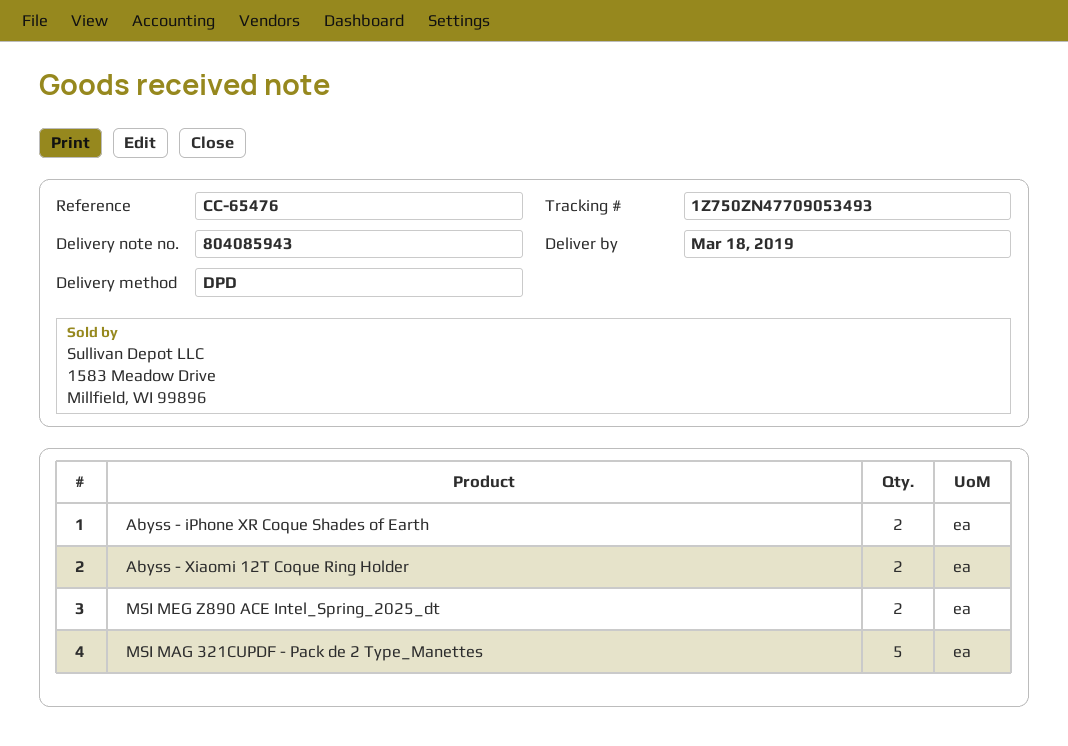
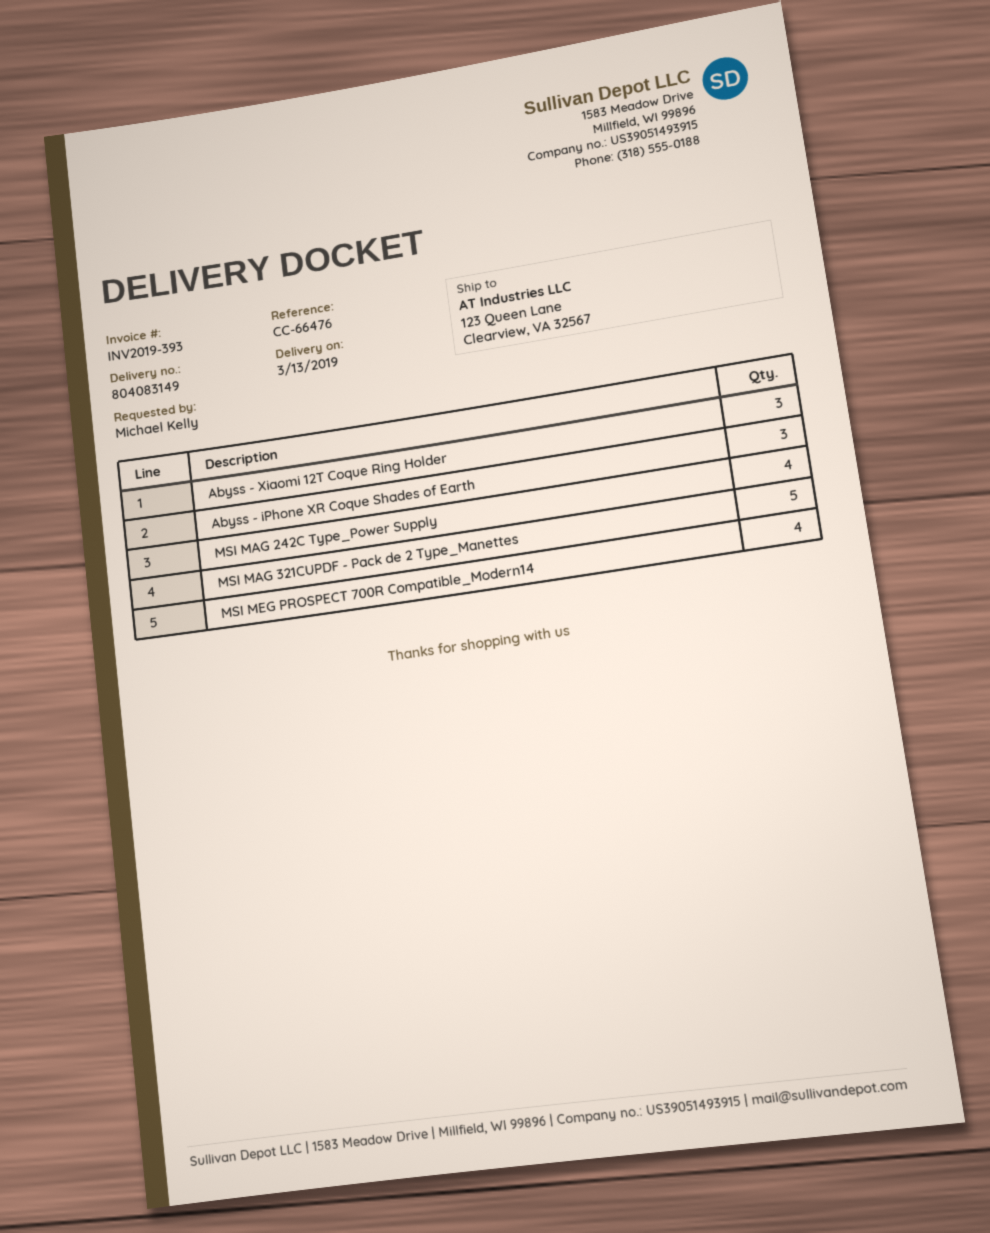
delivery note number: 804085943 -> 804083149
delivery date: 2019-03-18 -> 2019-03-13
reference: CC-65476 -> CC-66476
Abyss - iPhone XR Coque Shades of Earth: 2 -> 3
Abyss - Xiaomi 12T Coque Ring Holder: 2 -> 3
MSI MEG Z890 ACE Intel_Spring_2025_dt: 2 -> none
MSI MAG 242C Type_Power Supply: none -> 4
MSI MEG PROSPECT 700R Compatible_Modern14: none -> 4

